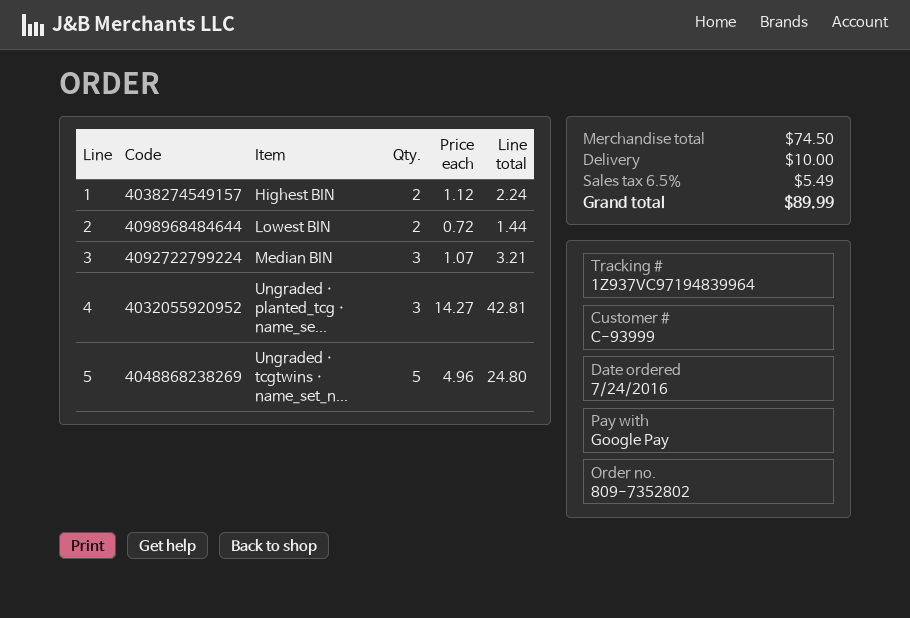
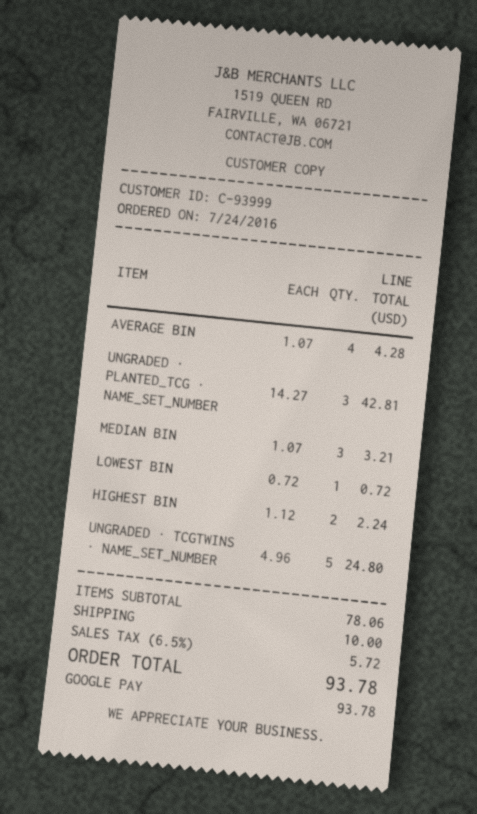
Lowest BIN: 2 x 0.72 = 1.44 -> 1 x 0.72 = 0.72
AVERAGE BIN: none -> 4 x 1.07 = 4.28
subtotal: 74.50 -> 78.06
tax: 6.5% = 5.49 -> 6.5% = 5.72
total: 89.99 -> 93.78

